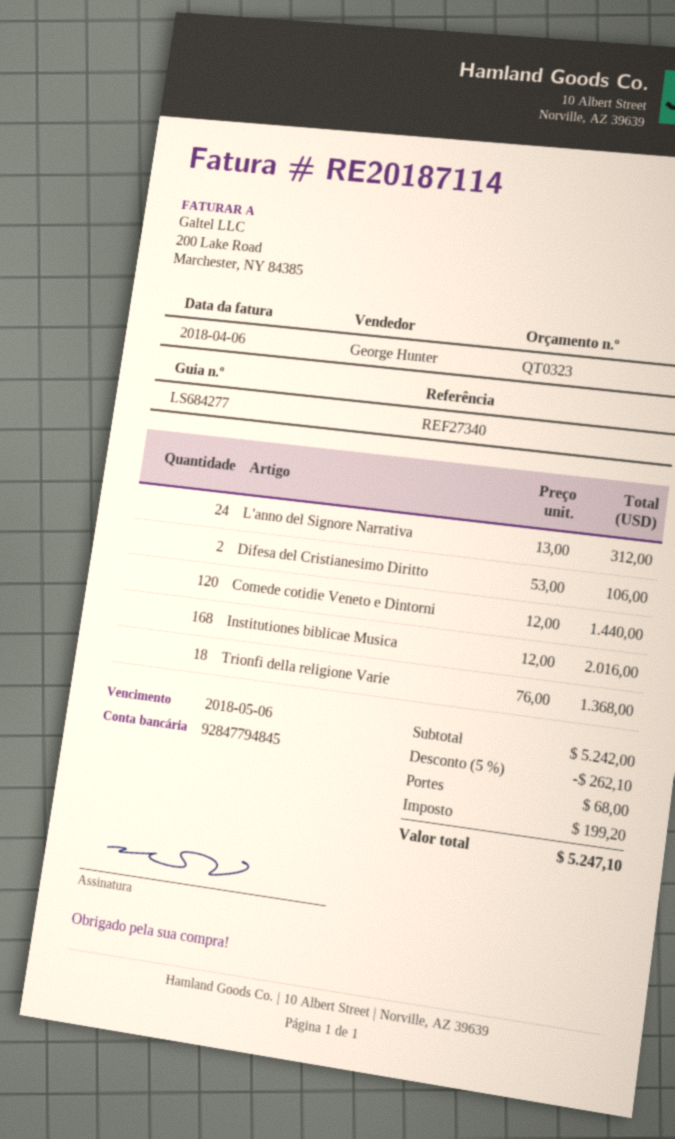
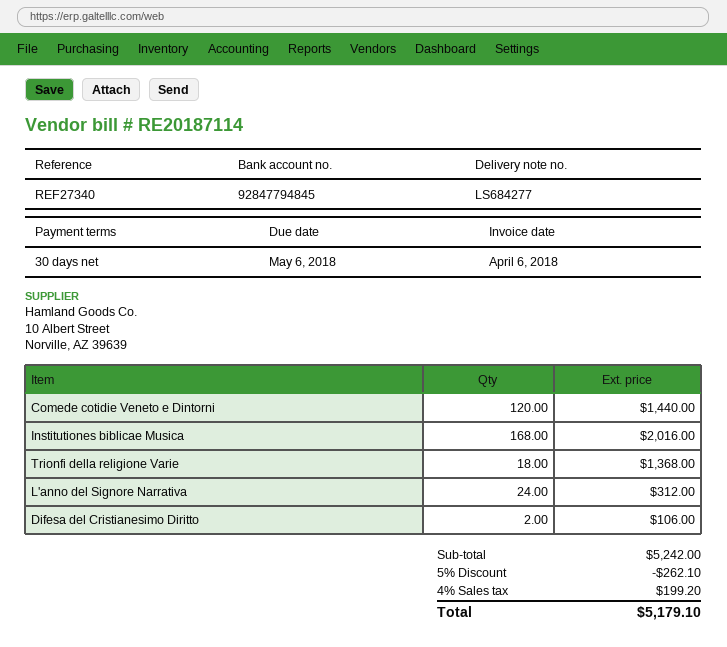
shipping: 68.00 -> none
total: 5247.10 -> 5179.10

